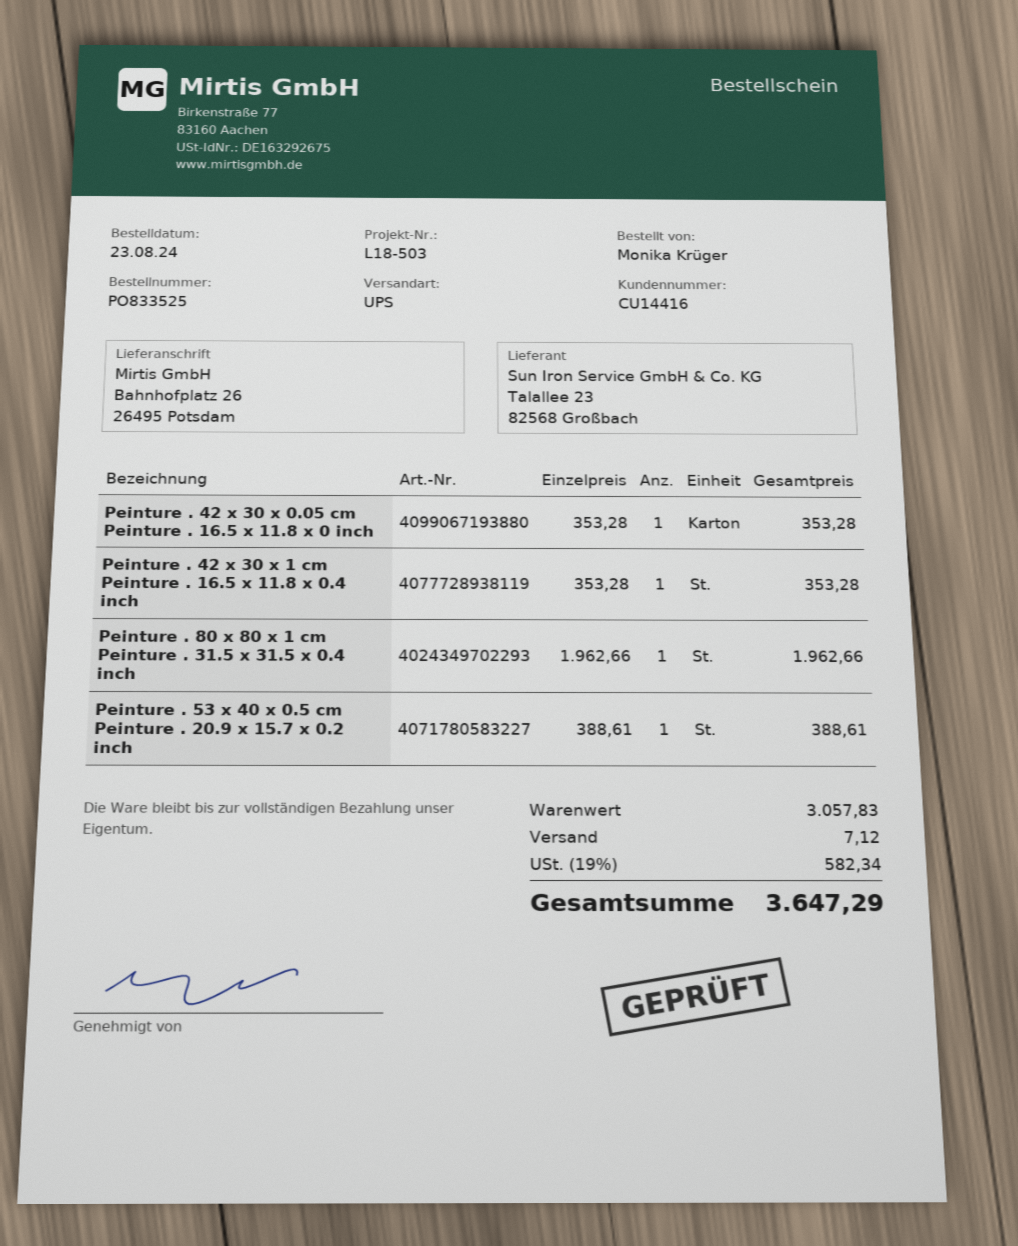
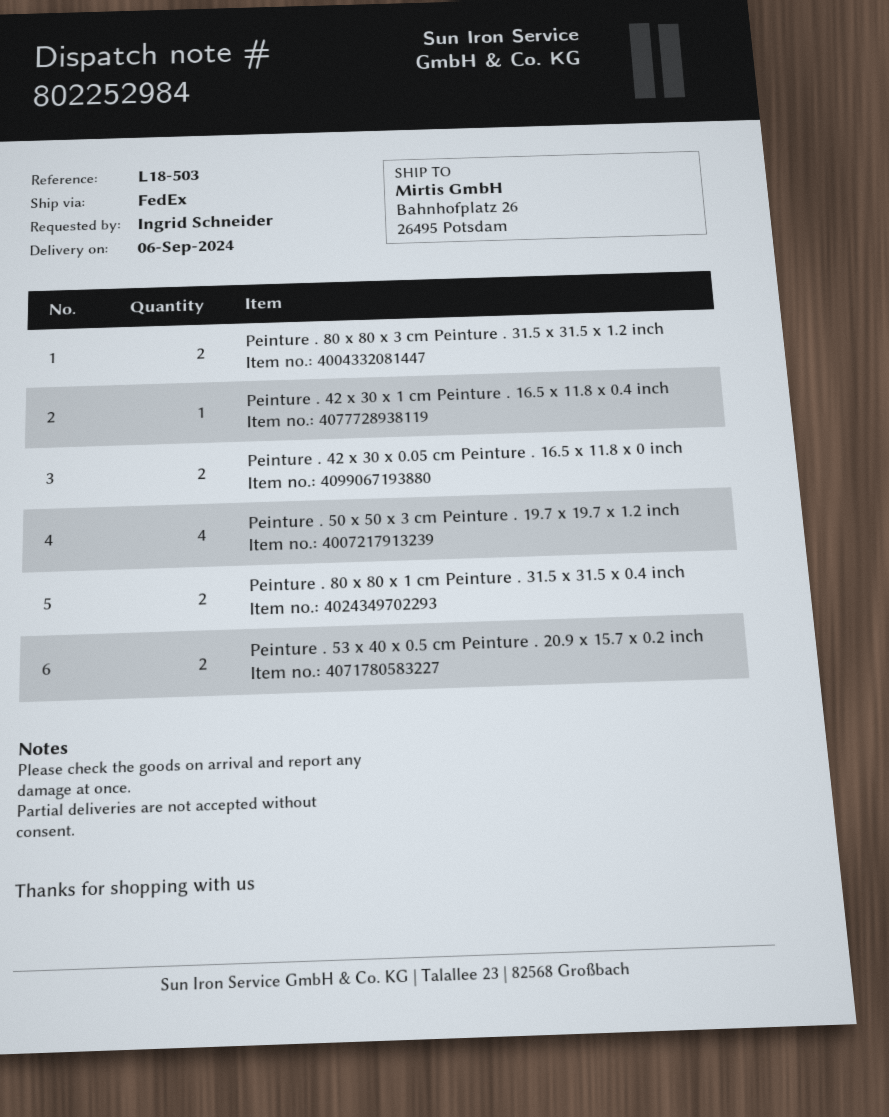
ordered by: Monika Krüger -> Ingrid Schneider
shipping method: UPS -> FedEx
Peinture . 42 x 30 x 0.05 cm Peinture . 16.5 x 11.8 x 0 inch: 1 -> 2
Peinture . 80 x 80 x 1 cm Peinture . 31.5 x 31.5 x 0.4 inch: 1 -> 2
Peinture . 53 x 40 x 0.5 cm Peinture . 20.9 x 15.7 x 0.2 inch: 1 -> 2
Peinture . 80 x 80 x 3 cm Peinture . 31.5 x 31.5 x 1.2 inch: none -> 2
Peinture . 50 x 50 x 3 cm Peinture . 19.7 x 19.7 x 1.2 inch: none -> 4

